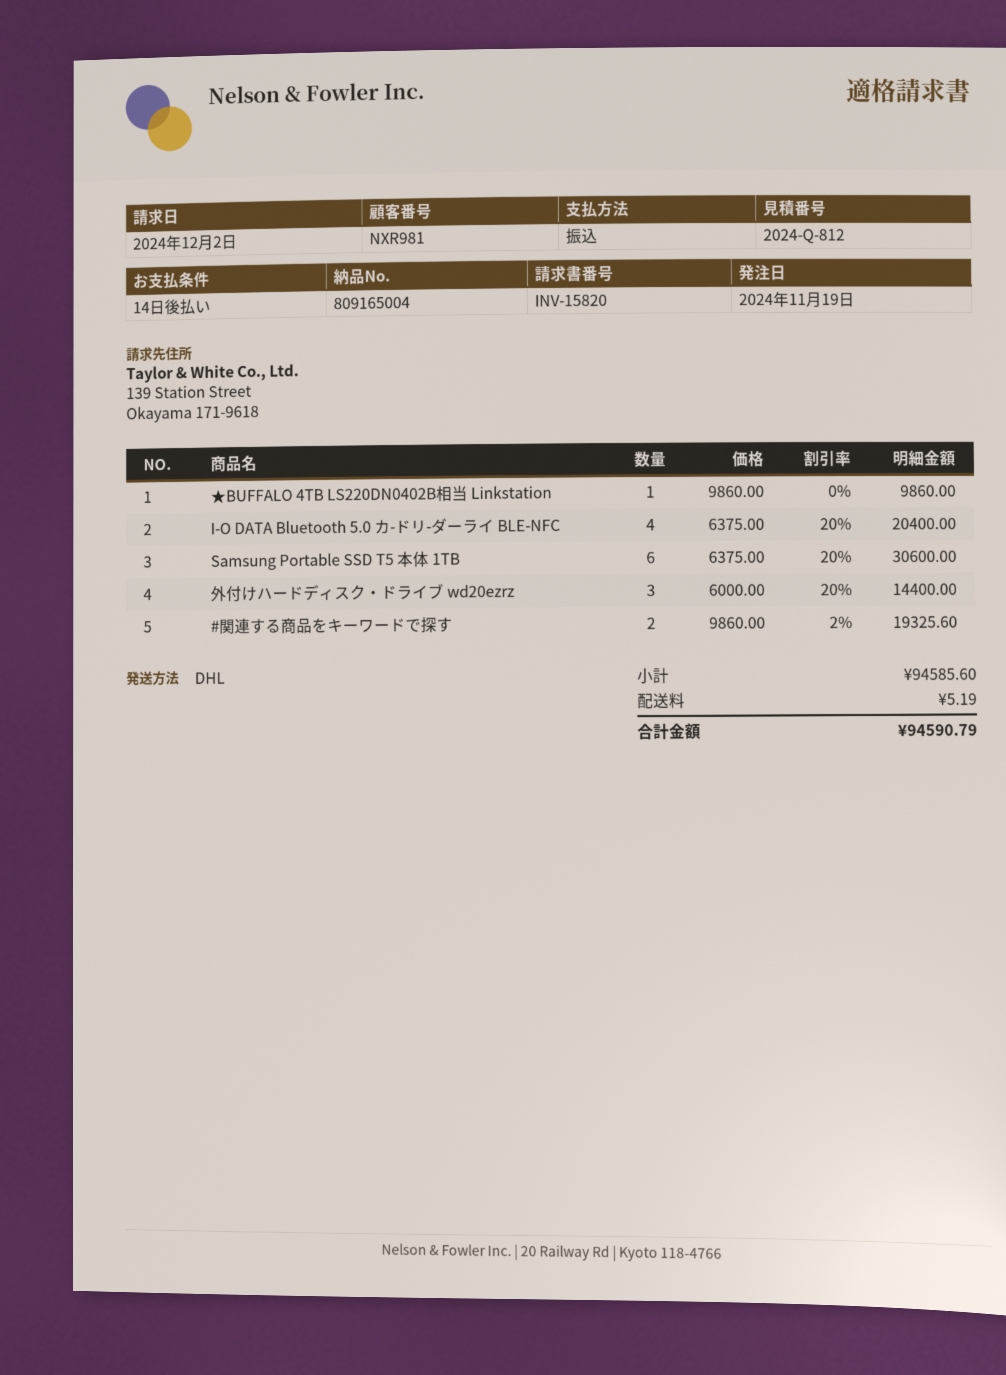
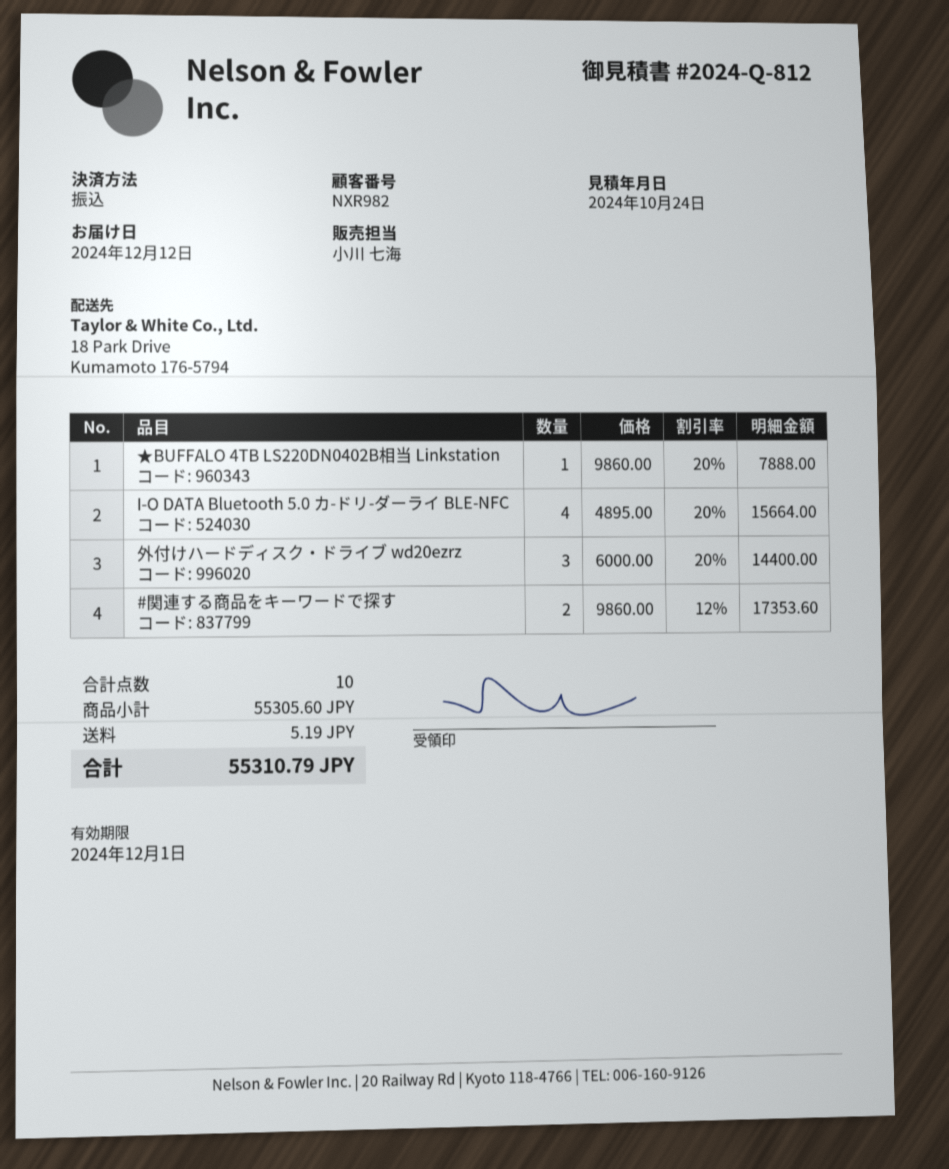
customer number: NXR981 -> NXR982
★BUFFALO 4TB LS220DN0402B相当 Linkstation: 1 x 9860.00 = 9860.00 -> 1 x 9860.00 - 20% = 7888.00
I-O DATA Bluetooth 5.0 カ-ドリ-ダーライ BLE-NFC: 4 x 6375.00 - 20% = 20400.00 -> 4 x 4895.00 - 20% = 15664.00
Samsung Portable SSD T5 本体 1TB: 6 x 6375.00 - 20% = 30600.00 -> none
#関連する商品をキーワードで探す: 2 x 9860.00 - 2% = 19325.60 -> 2 x 9860.00 - 12% = 17353.60
subtotal: 94585.60 -> 55305.60
total: 94590.79 -> 55310.79

